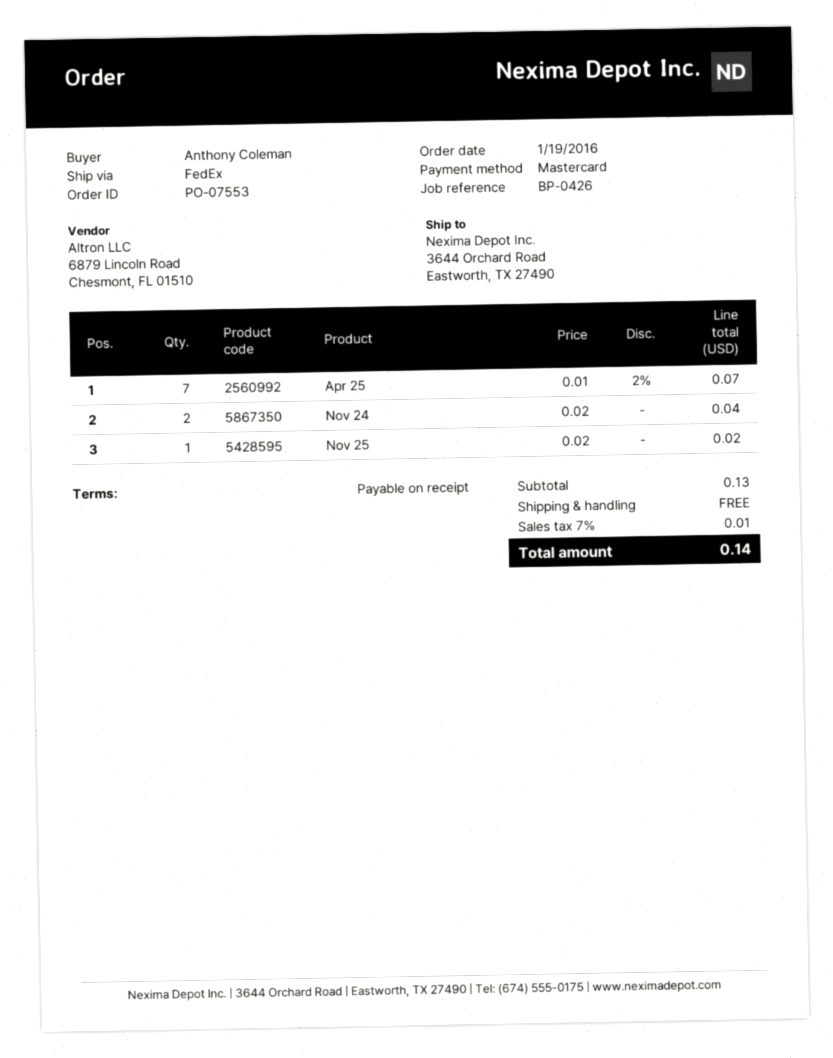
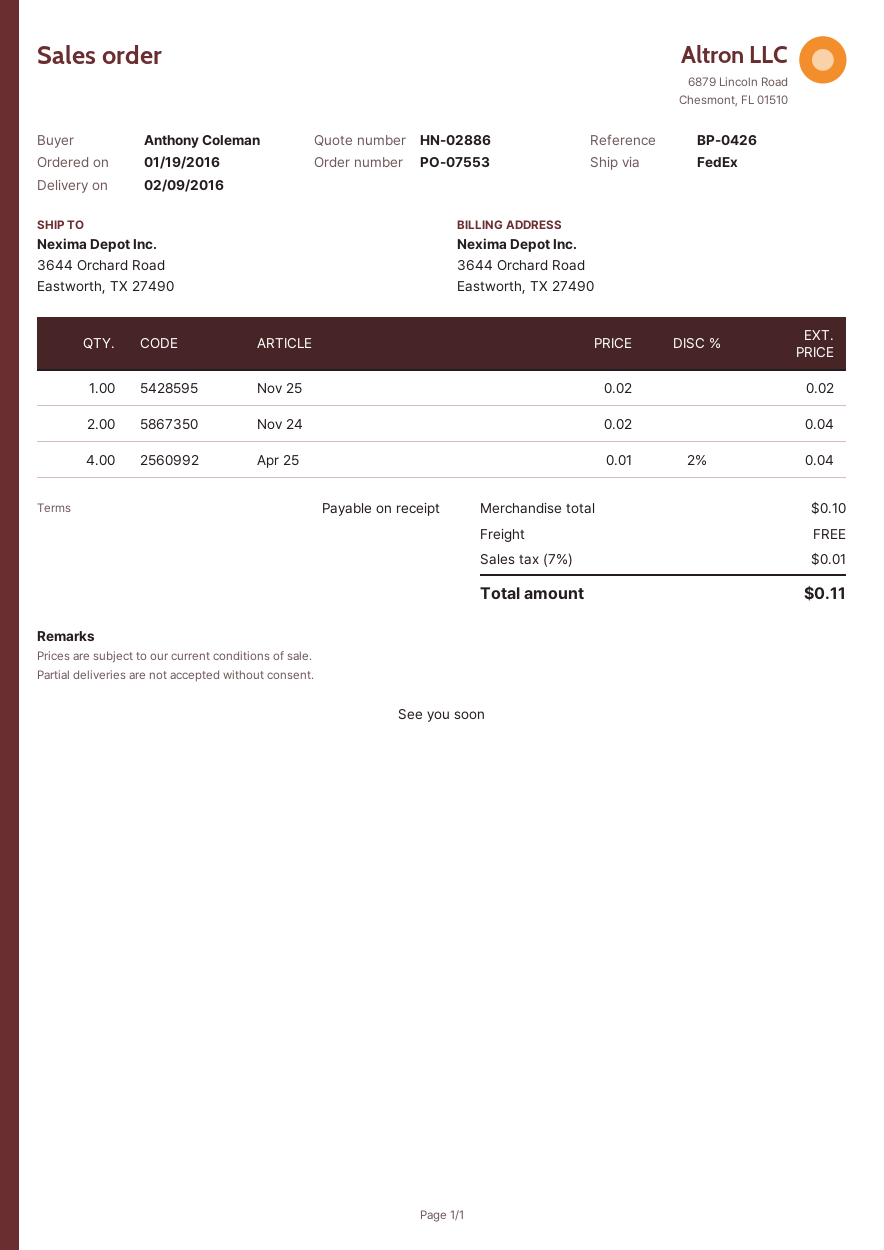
Apr 25: 7 x 0.01 - 2% = 0.07 -> 4 x 0.01 - 2% = 0.04
subtotal: 0.13 -> 0.10
total: 0.14 -> 0.11

